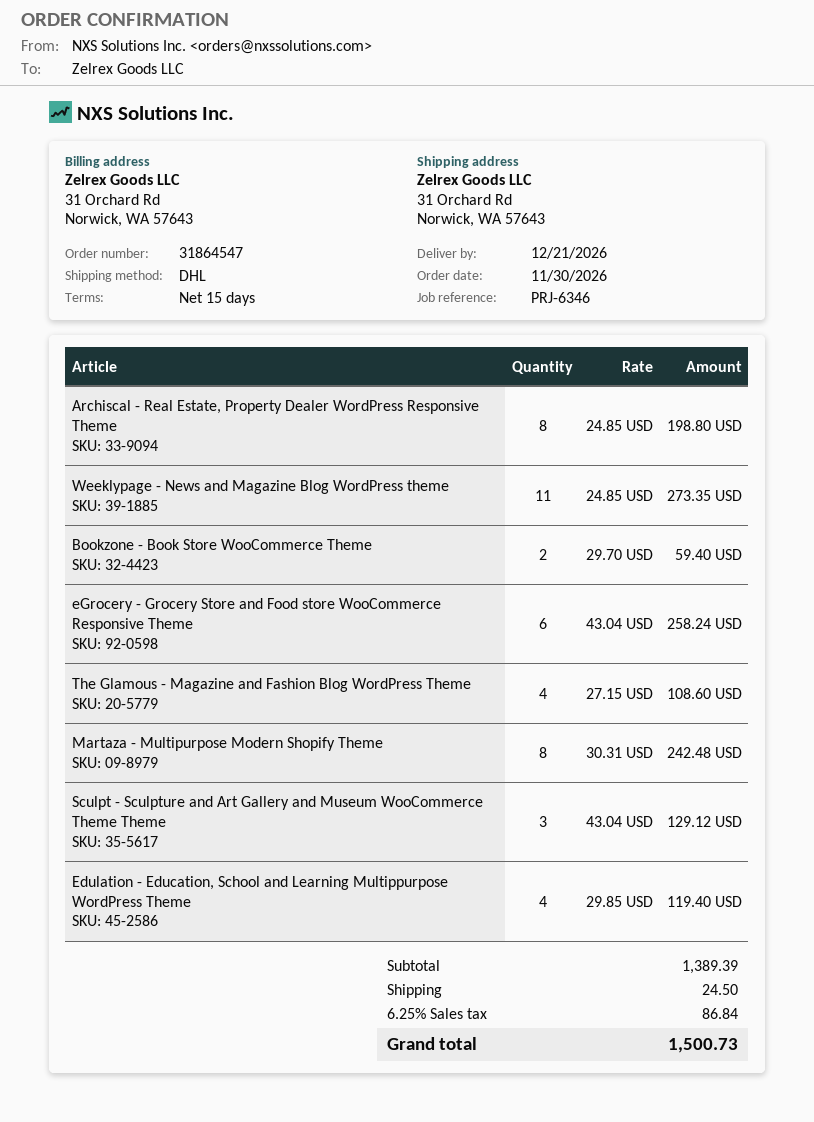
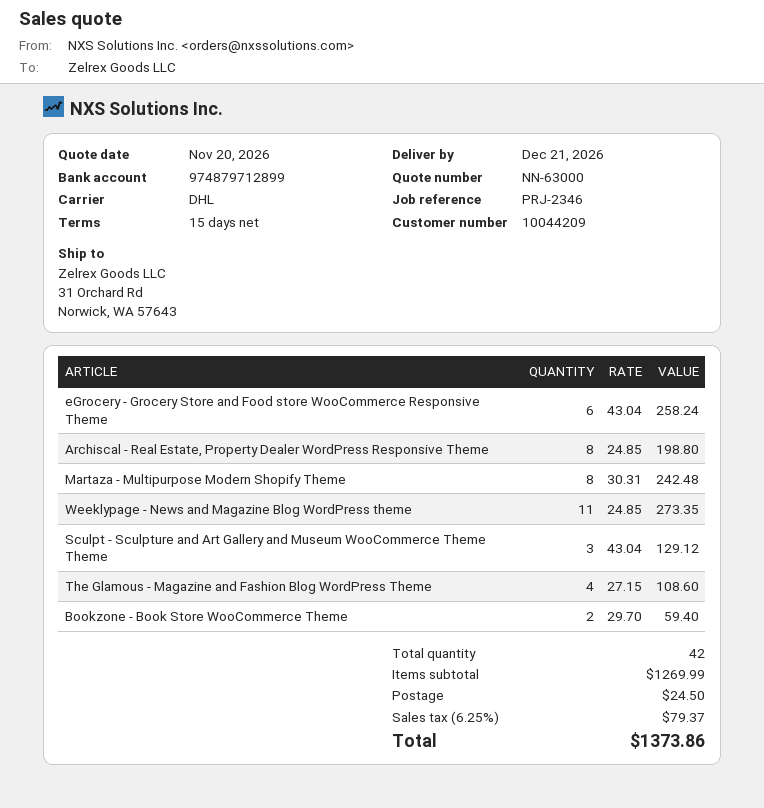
reference: PRJ-6346 -> PRJ-2346
Edulation - Education, School and Learning Multippurpose WordPress Theme: 4 x 29.85 = 119.40 -> none
subtotal: 1389.39 -> 1269.99
tax: 6.25% = 86.84 -> 6.25% = 79.37
total: 1500.73 -> 1373.86

